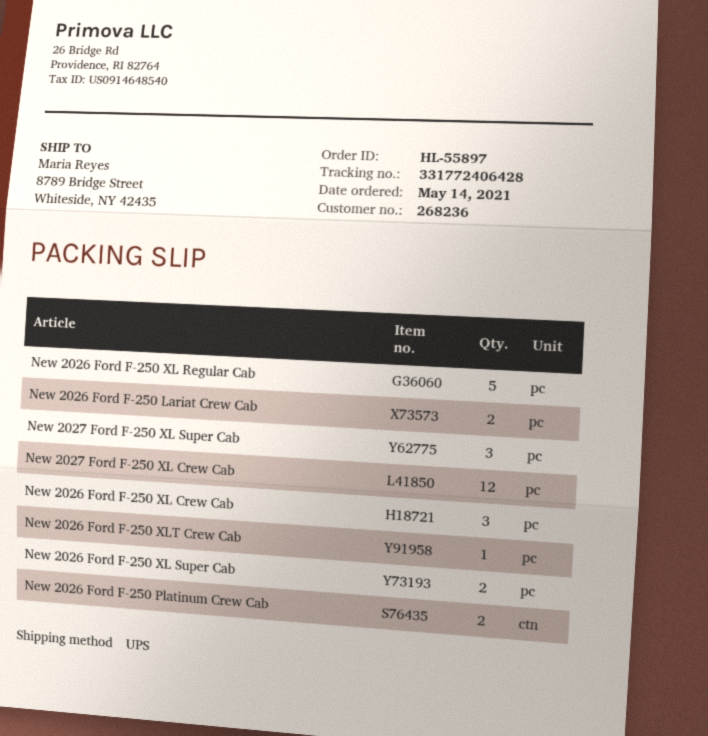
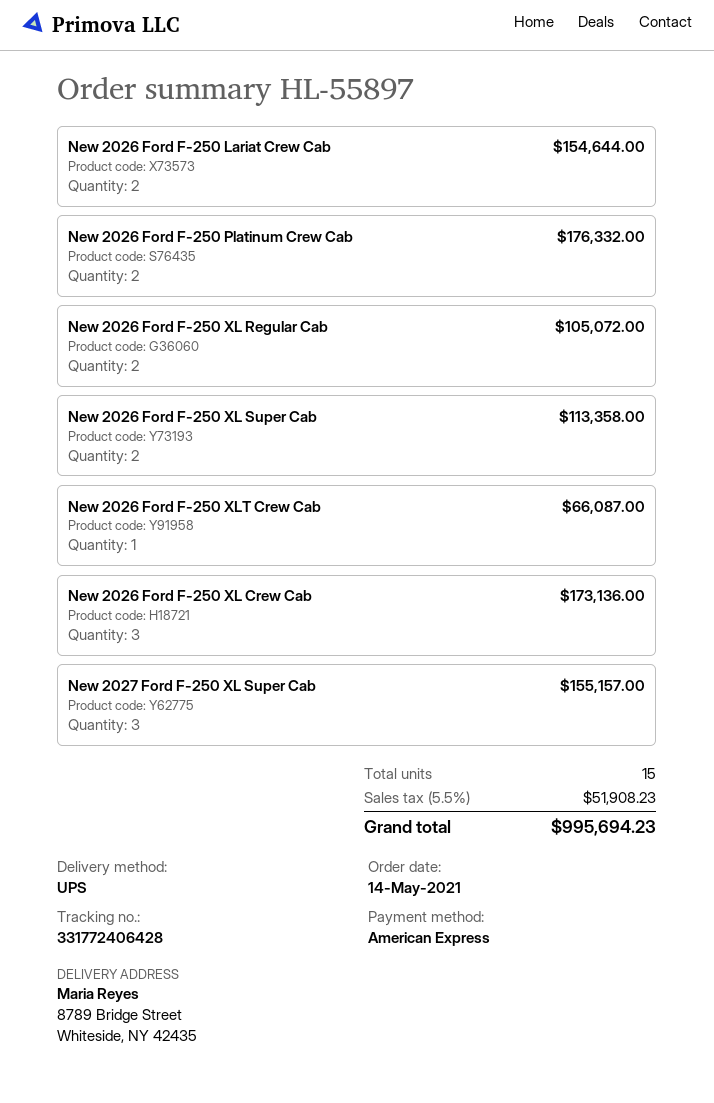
New 2026 Ford F-250 XL Regular Cab: 5 -> 2
New 2027 Ford F-250 XL Crew Cab: 12 -> none

